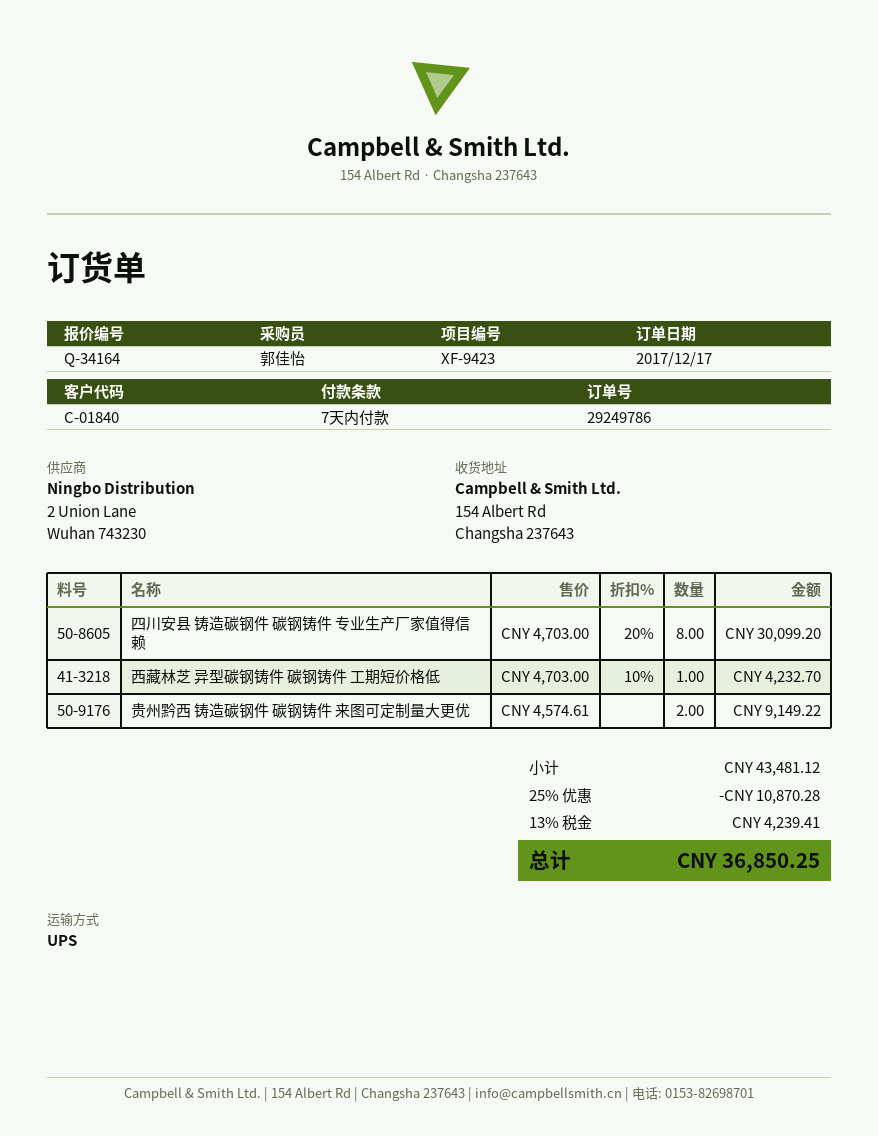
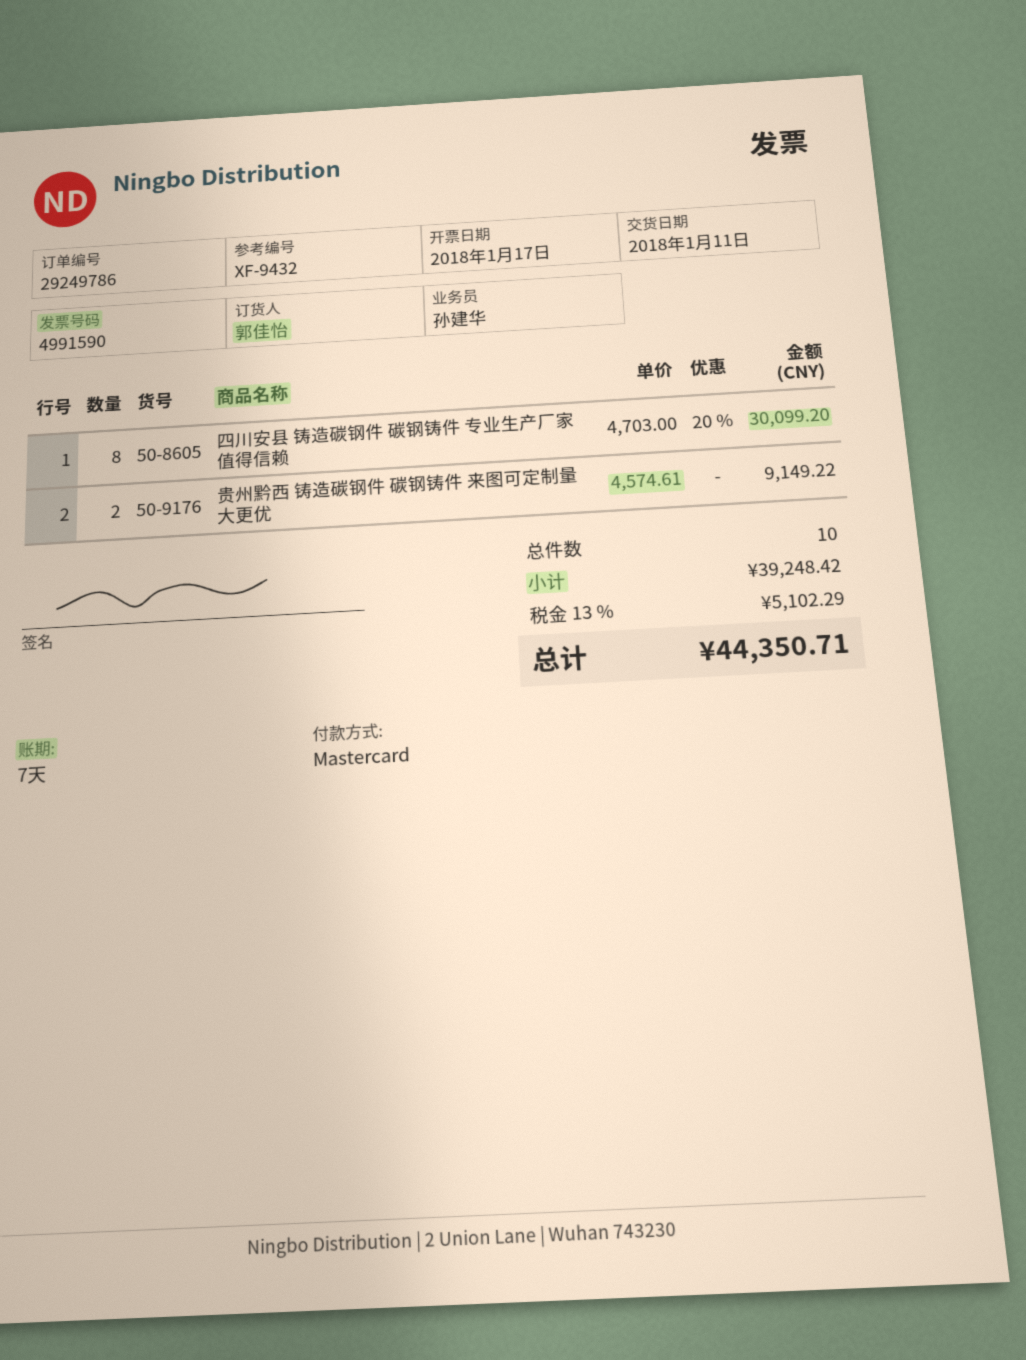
reference: XF-9423 -> XF-9432
西藏林芝 异型碳钢铸件 碳钢铸件 工期短价格低: 1 x 4703.00 - 10% = 4232.70 -> none
subtotal: 43481.12 -> 39248.42
discount: 25% = 10870.28 -> none
tax: 13% = 4239.41 -> 13% = 5102.29
total: 36850.25 -> 44350.71

